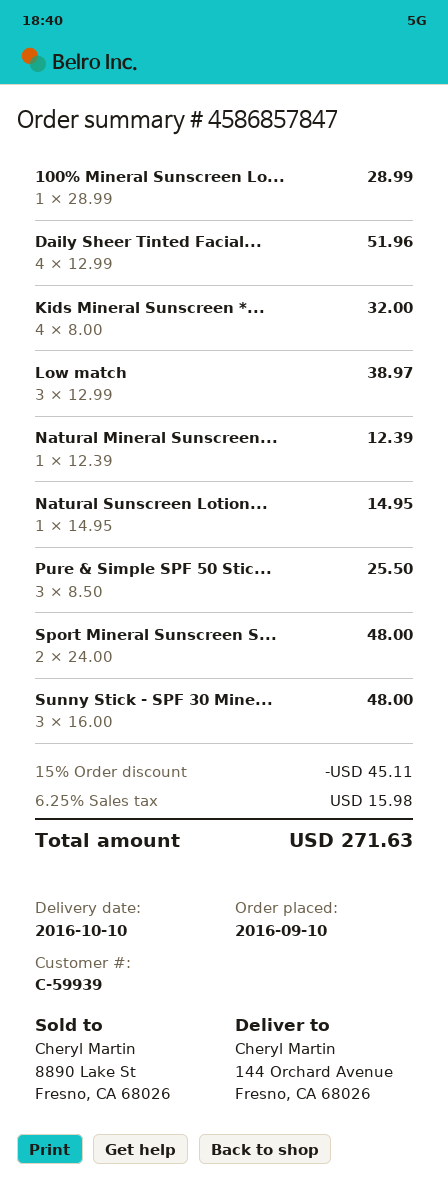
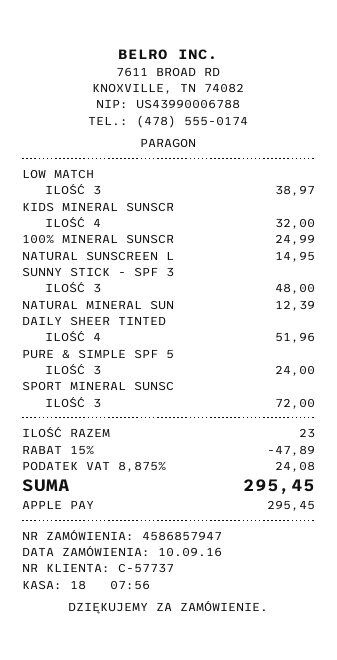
order number: 4586857847 -> 4586857947
customer number: C-59939 -> C-57737
100% Mineral Sunscreen Lo...: 1 for 28.99 -> 1 for 24.99
Pure & Simple SPF 50 Stic...: 3 for 25.50 -> 3 for 24.00
Sport Mineral Sunscreen S...: 2 for 48.00 -> 3 for 72.00
discount: 15% = 45.11 -> 15% = 47.89
tax: 6.25% = 15.98 -> 8.875% = 24.08
total: 271.63 -> 295.45

